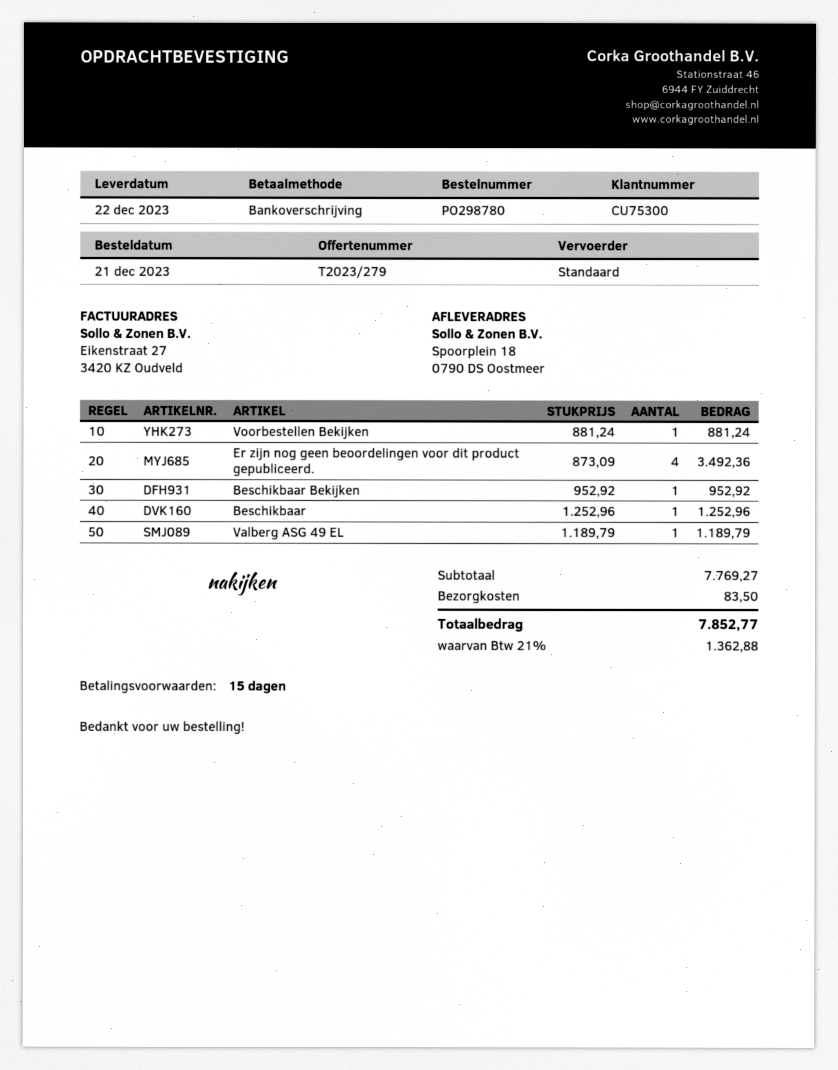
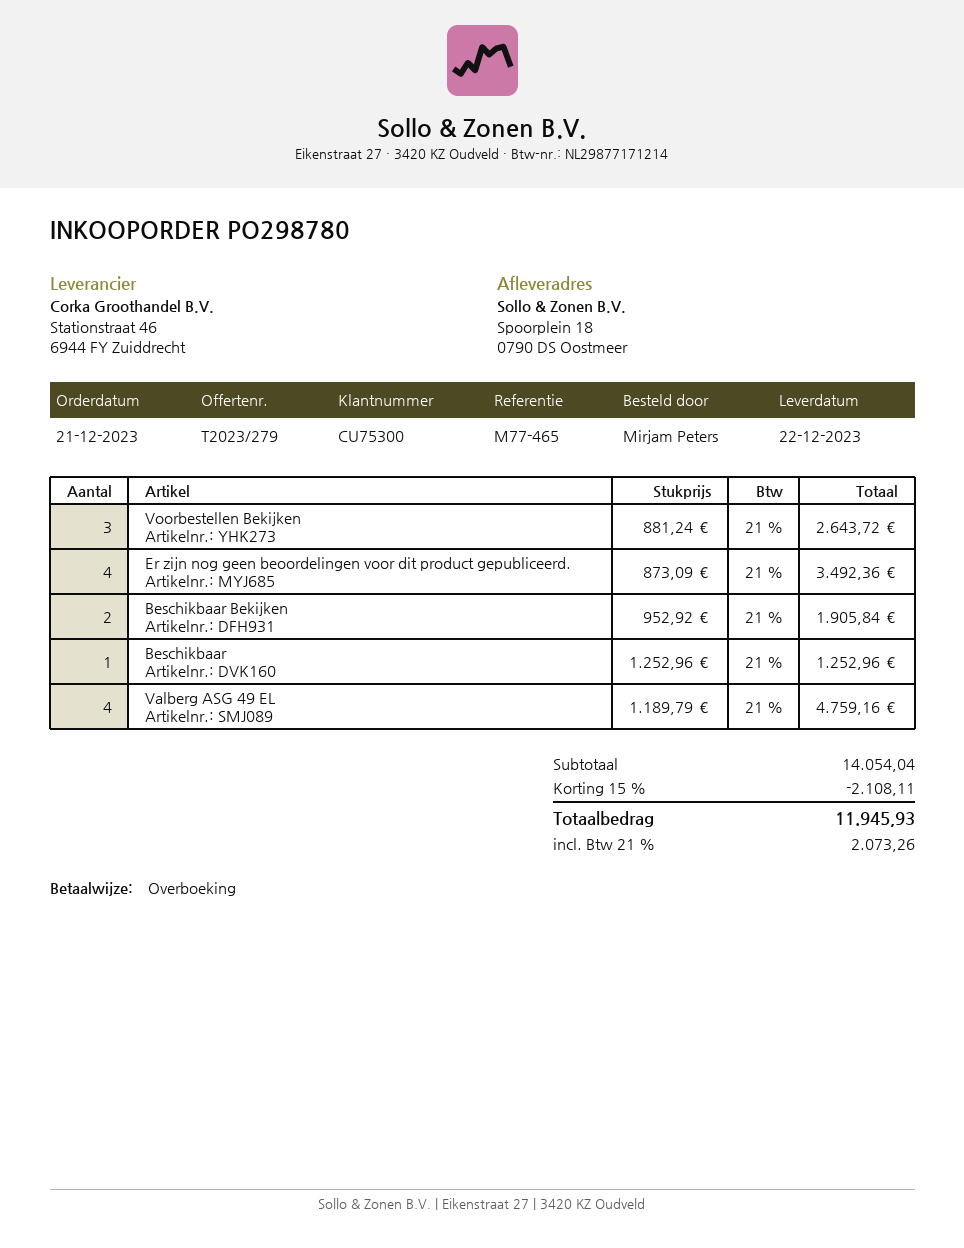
Voorbestellen Bekijken: 1 x 881.24 = 881.24 -> 3 x 881.24 = 2643.72
Beschikbaar Bekijken: 1 x 952.92 = 952.92 -> 2 x 952.92 = 1905.84
Valberg ASG 49 EL: 1 x 1189.79 = 1189.79 -> 4 x 1189.79 = 4759.16
subtotal: 7769.27 -> 14054.04
discount: none -> 15% = 2108.11
shipping: 83.50 -> none
tax: 21% = 1362.88 -> 21% = 2073.26
total: 7852.77 -> 11945.93

